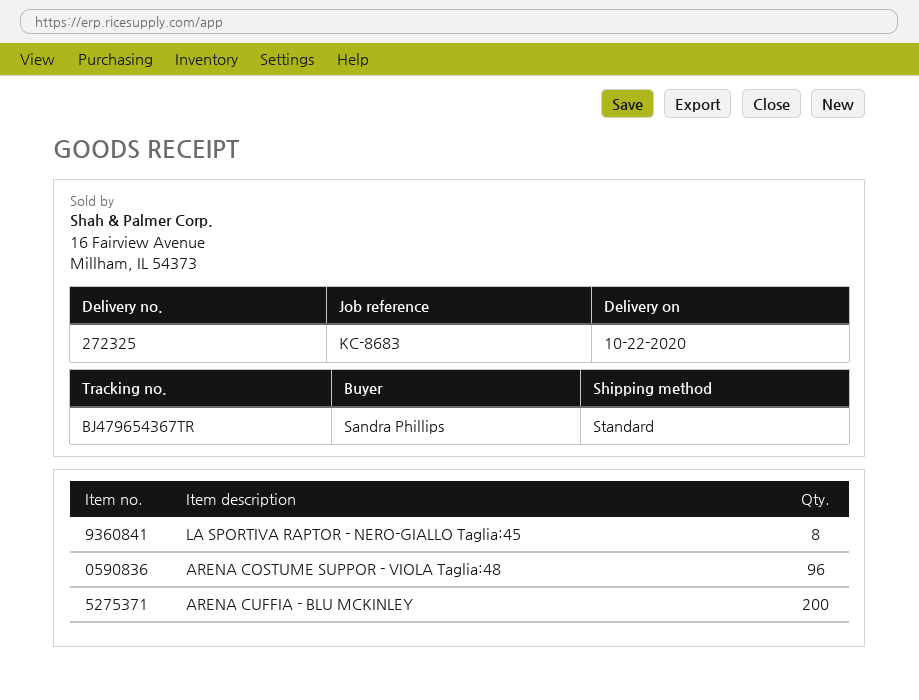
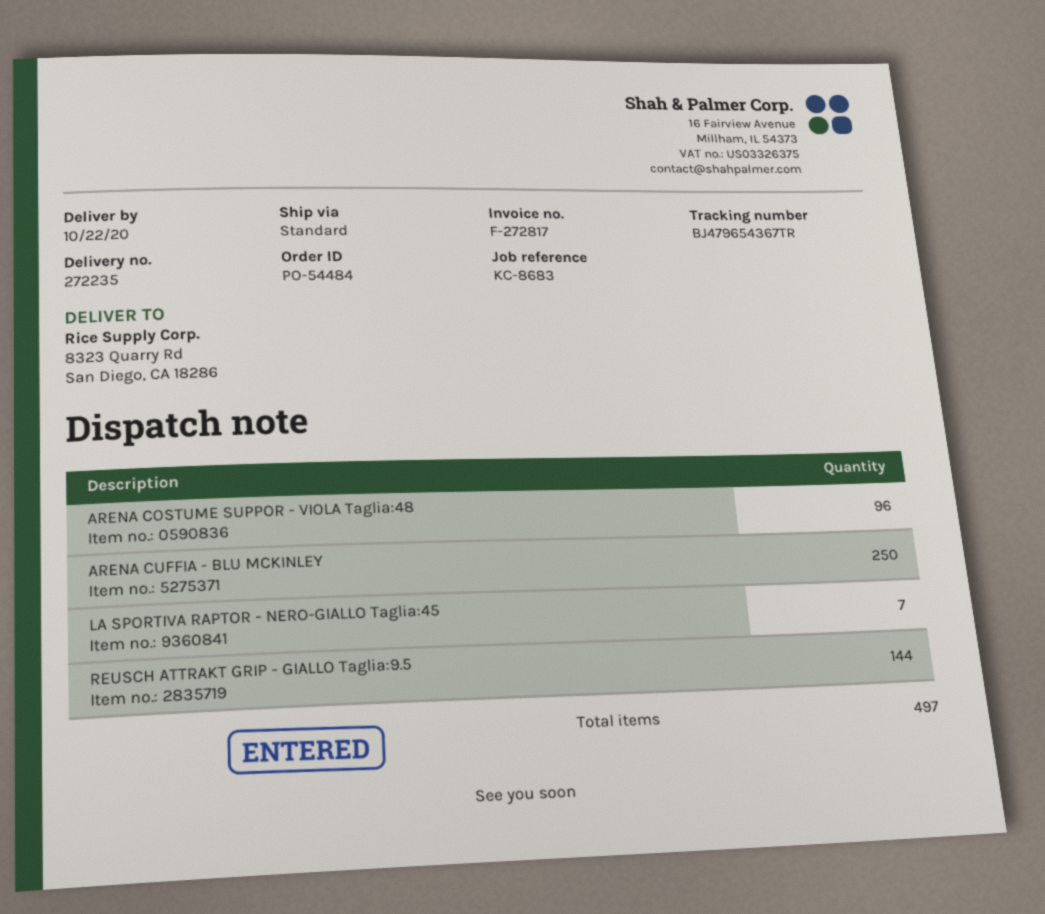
delivery note number: 272325 -> 272235
LA SPORTIVA RAPTOR - NERO-GIALLO Taglia:45: 8 -> 7
ARENA CUFFIA - BLU MCKINLEY: 200 -> 250
REUSCH ATTRAKT GRIP - GIALLO Taglia:9.5: none -> 144

